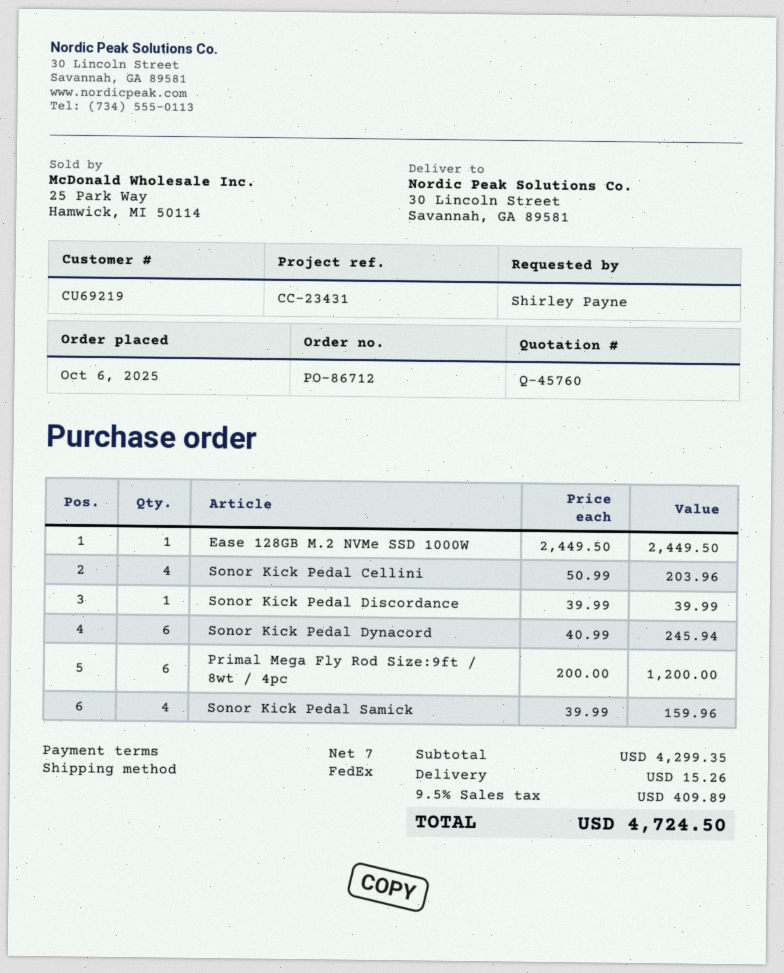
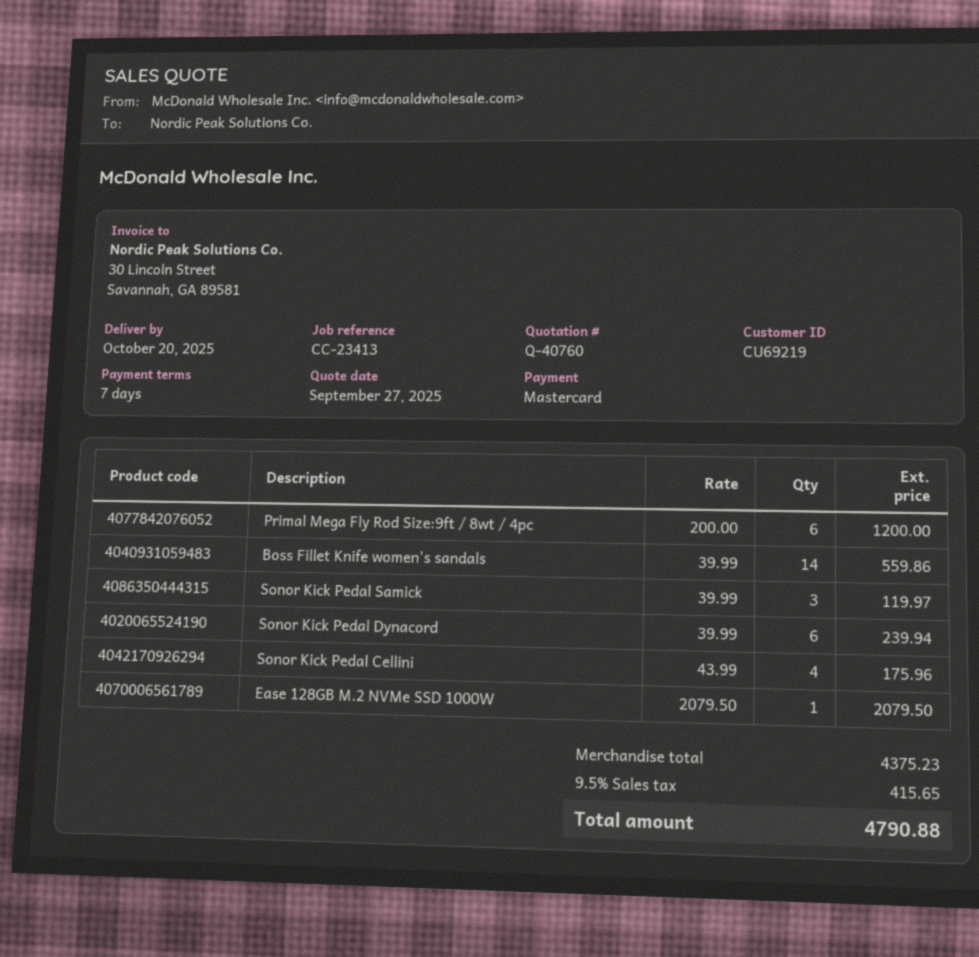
quote number: Q-45760 -> Q-40760
reference: CC-23431 -> CC-23413
Ease 128GB M.2 NVMe SSD 1000W: 1 x 2449.50 = 2449.50 -> 1 x 2079.50 = 2079.50
Sonor Kick Pedal Cellini: 4 x 50.99 = 203.96 -> 4 x 43.99 = 175.96
Sonor Kick Pedal Discordance: 1 x 39.99 = 39.99 -> none
Sonor Kick Pedal Dynacord: 6 x 40.99 = 245.94 -> 6 x 39.99 = 239.94
Sonor Kick Pedal Samick: 4 x 39.99 = 159.96 -> 3 x 39.99 = 119.97
Boss Fillet Knife women's sandals: none -> 14 x 39.99 = 559.86
subtotal: 4299.35 -> 4375.23
shipping: 15.26 -> none
tax: 9.5% = 409.89 -> 9.5% = 415.65
total: 4724.50 -> 4790.88

